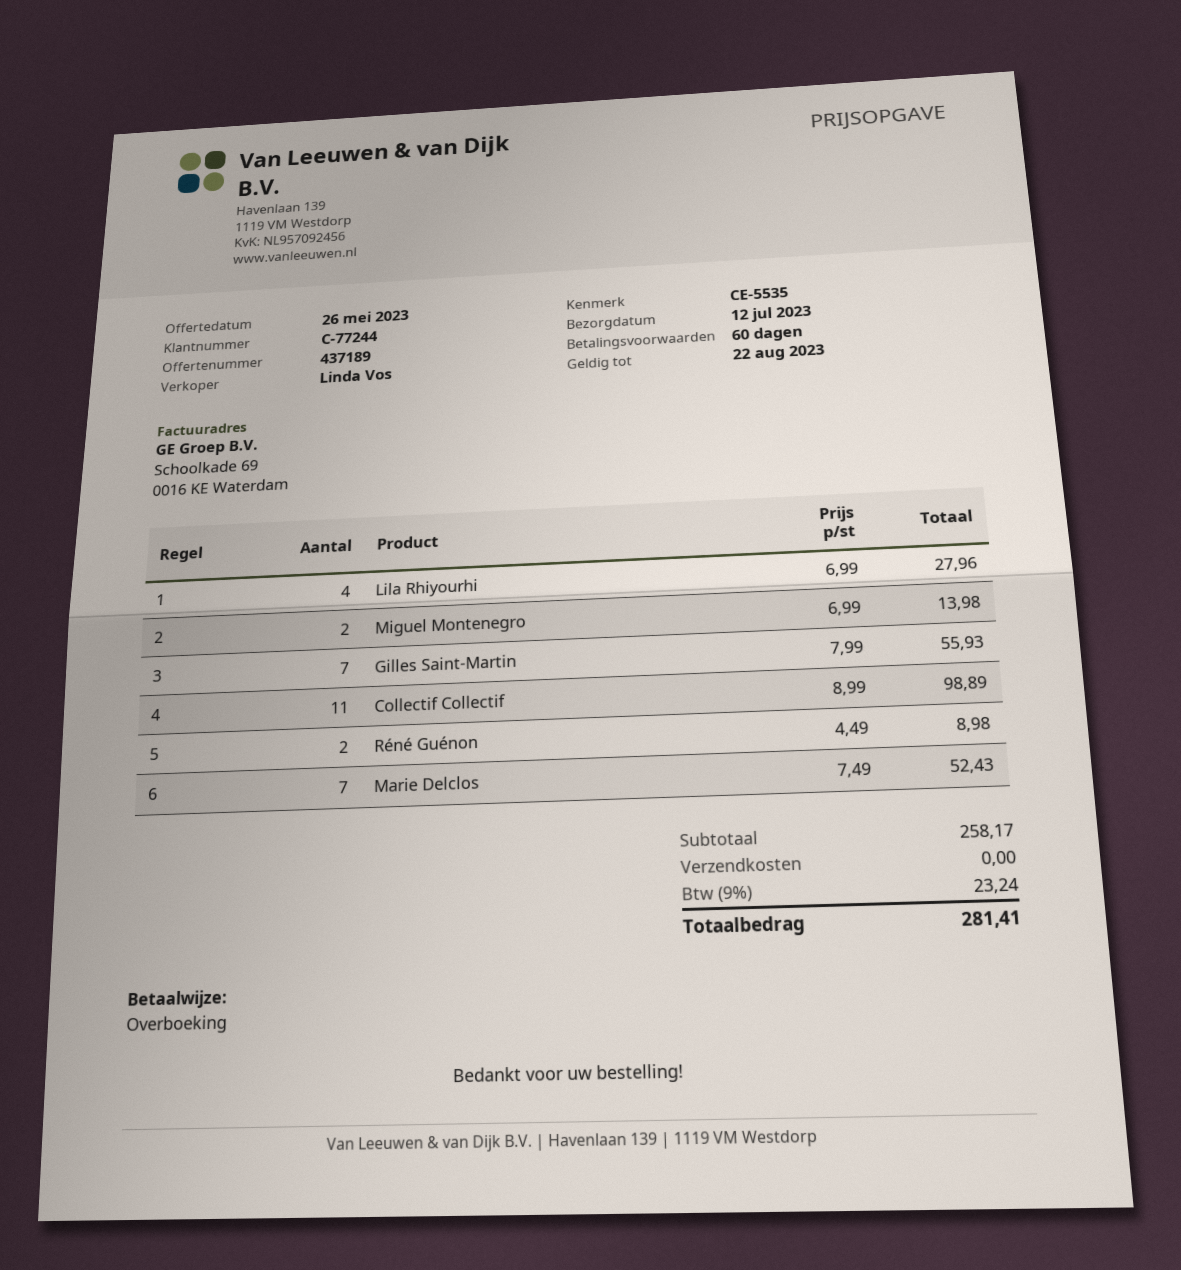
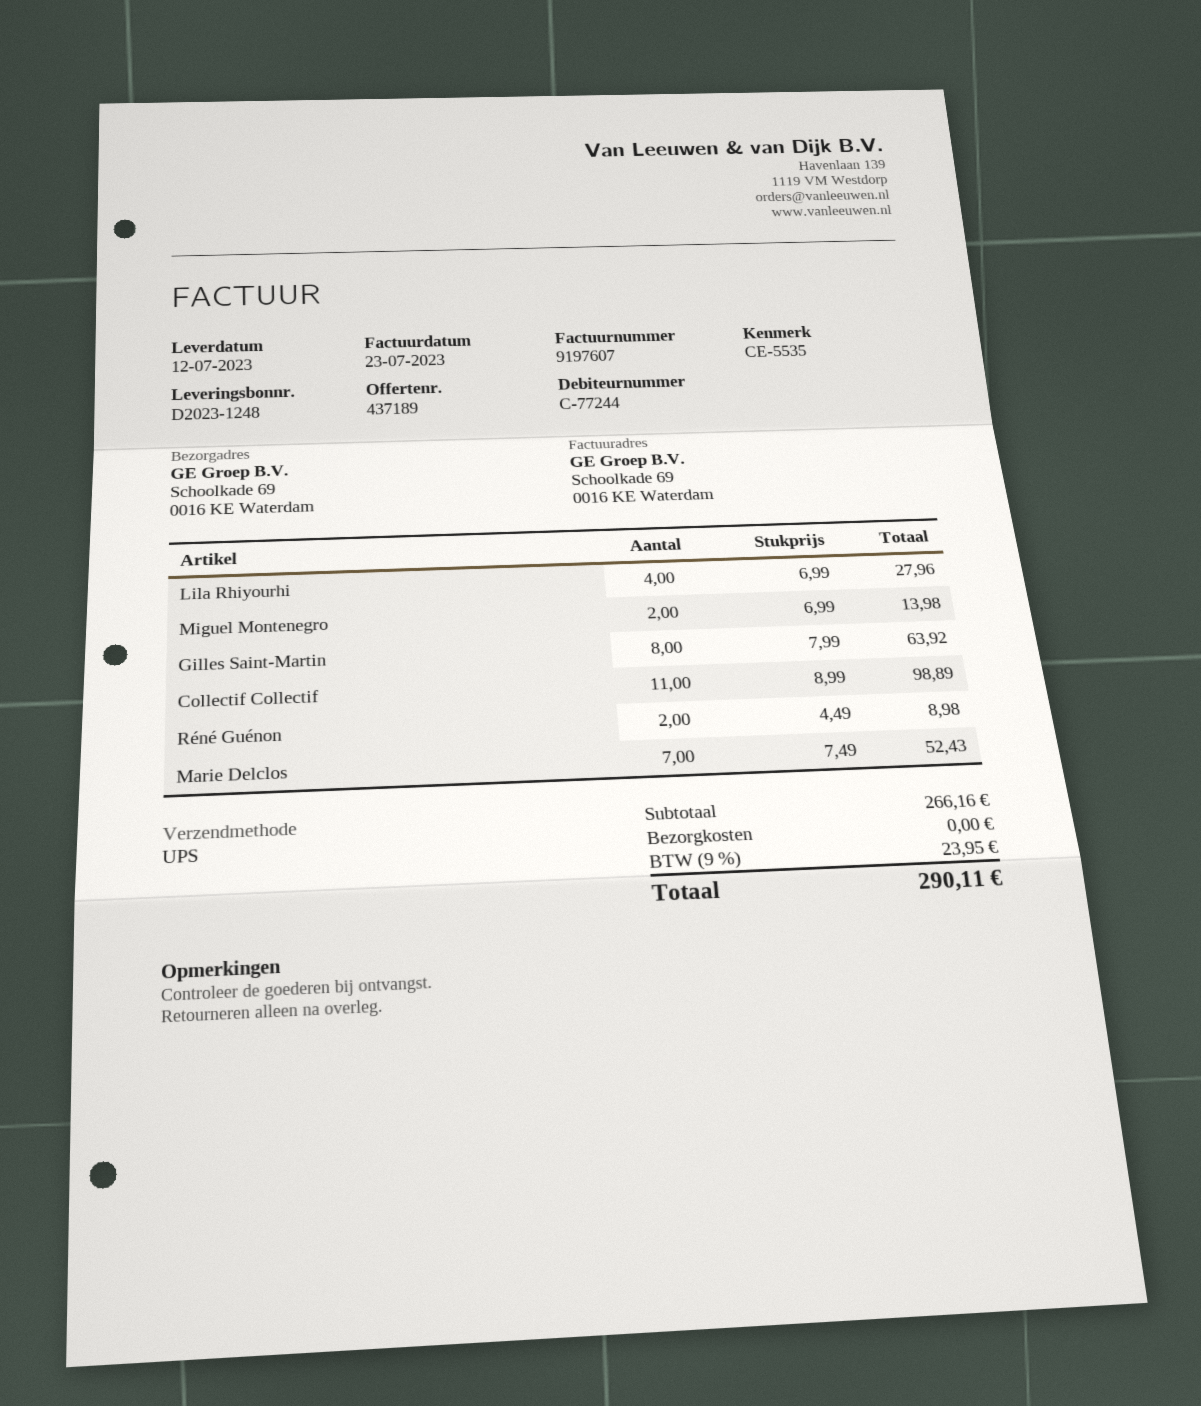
Gilles Saint-Martin: 7 x 7.99 = 55.93 -> 8 x 7.99 = 63.92
subtotal: 258.17 -> 266.16
tax: 9% = 23.24 -> 9% = 23.95
total: 281.41 -> 290.11

